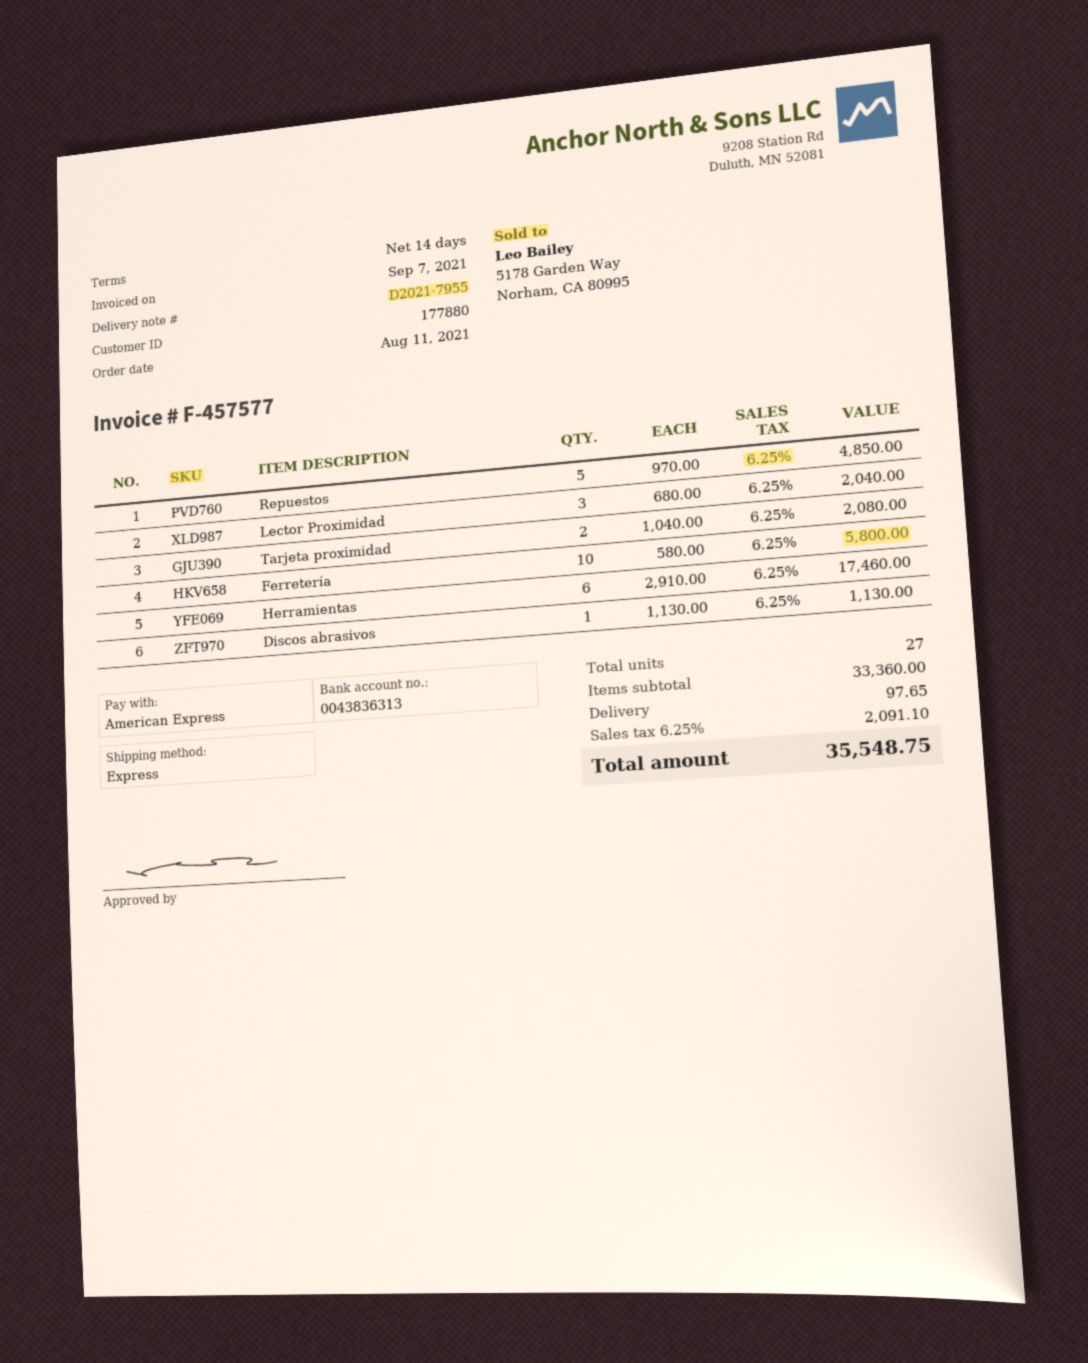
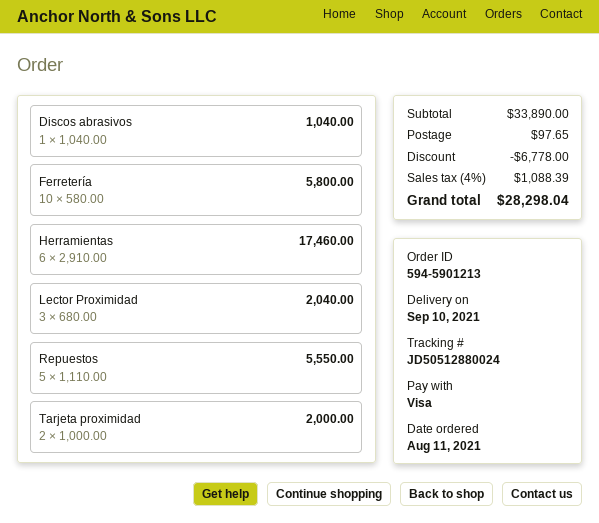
payment method: American Express -> Visa
Repuestos: 5 x 970.00 = 4850.00 -> 5 x 1110.00 = 5550.00
Tarjeta proximidad: 2 x 1040.00 = 2080.00 -> 2 x 1000.00 = 2000.00
Discos abrasivos: 1 x 1130.00 = 1130.00 -> 1 x 1040.00 = 1040.00
subtotal: 33360.00 -> 33890.00
discount: none -> 6778.00
tax: 6.25% = 2091.10 -> 4% = 1088.39
total: 35548.75 -> 28298.04

